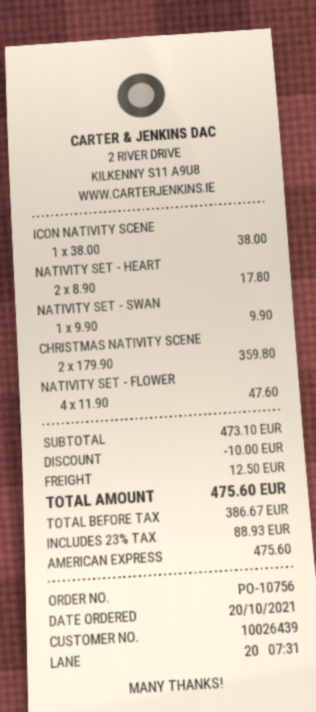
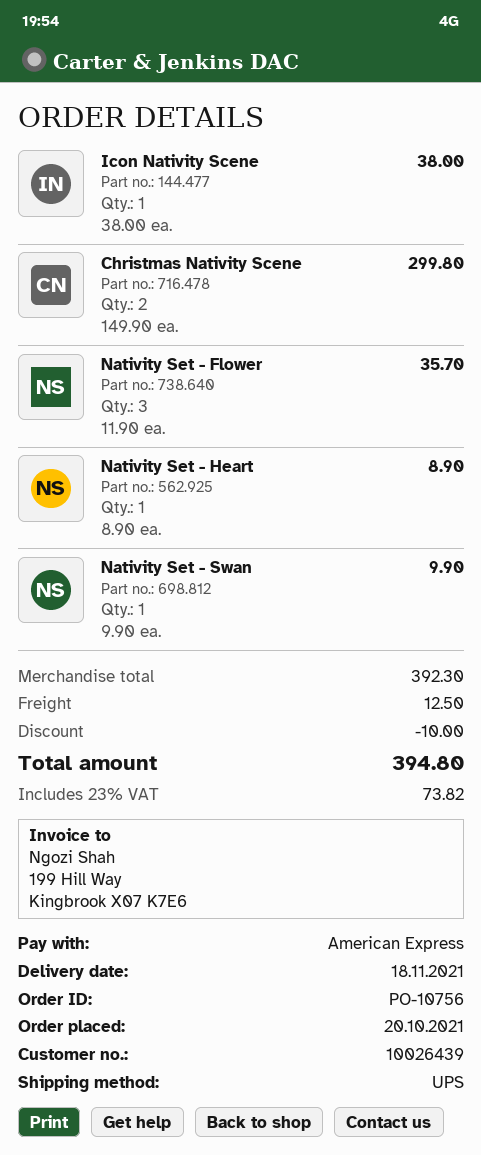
NATIVITY SET - HEART: 2 x 8.90 = 17.80 -> 1 x 8.90 = 8.90
CHRISTMAS NATIVITY SCENE: 2 x 179.90 = 359.80 -> 2 x 149.90 = 299.80
NATIVITY SET - FLOWER: 4 x 11.90 = 47.60 -> 3 x 11.90 = 35.70
subtotal: 473.10 -> 392.30
tax: 23% = 88.93 -> 23% = 73.82
total: 475.60 -> 394.80

